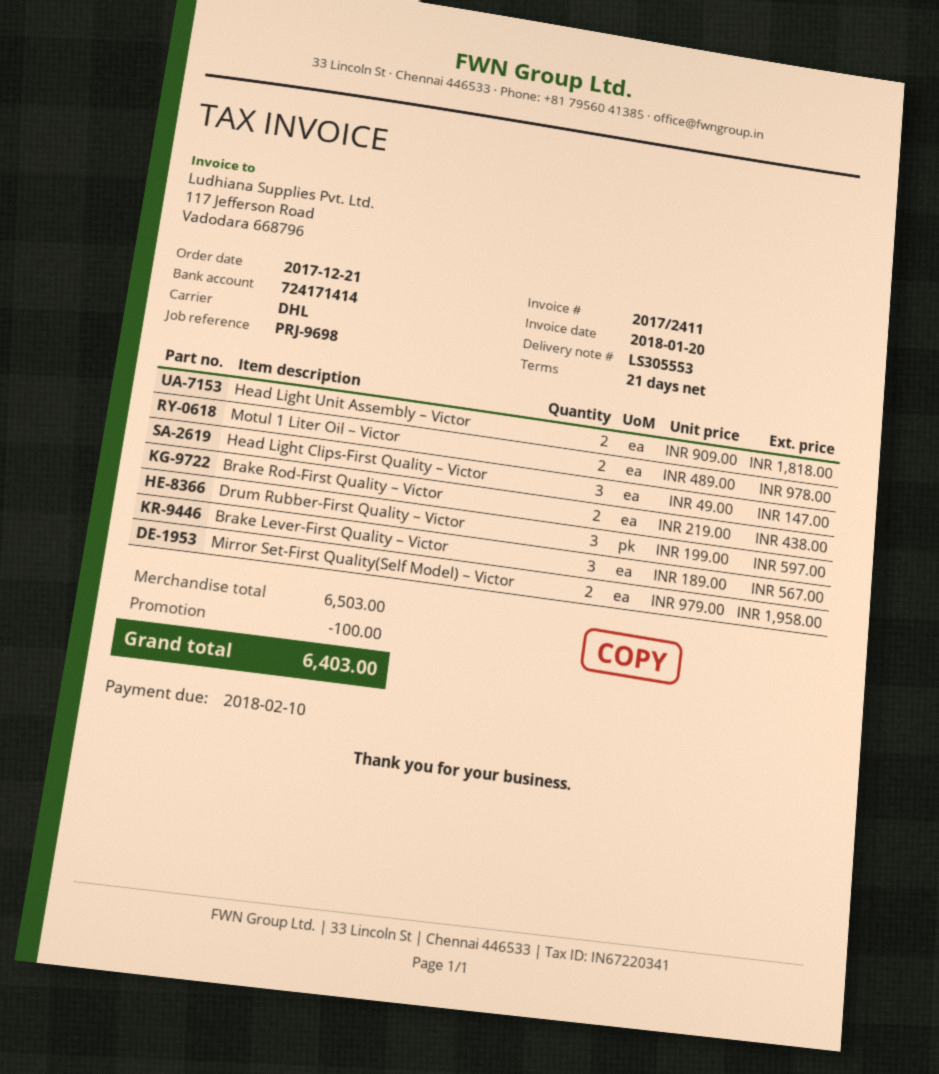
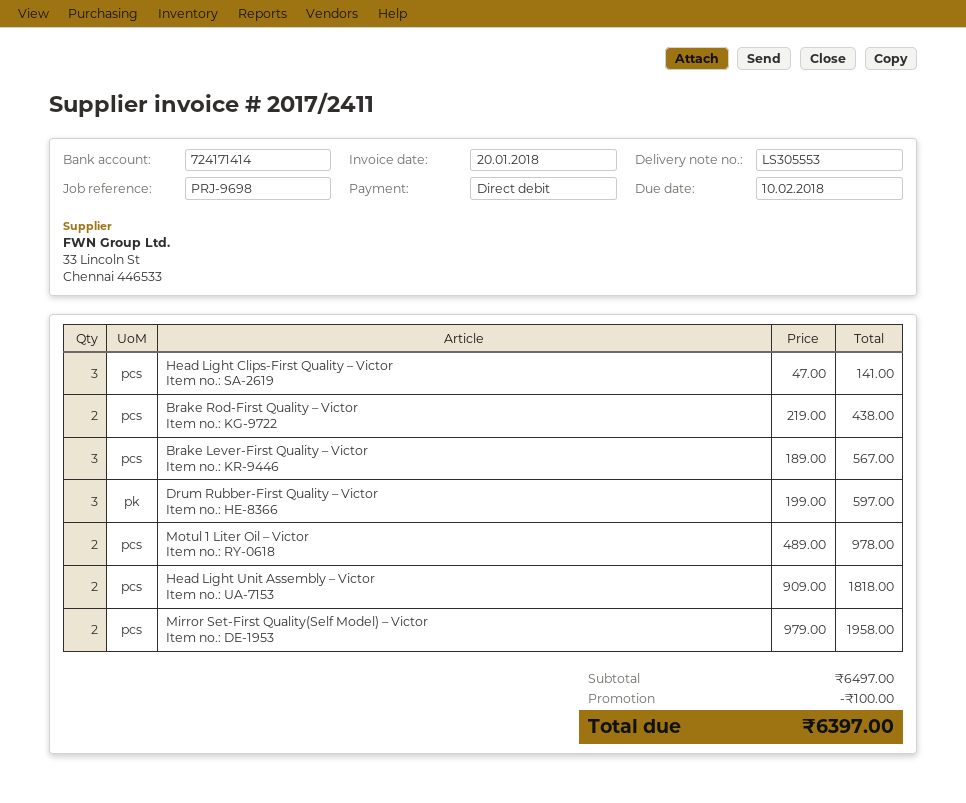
Head Light Clips-First Quality – Victor: 3 x 49.00 = 147.00 -> 3 x 47.00 = 141.00
subtotal: 6503.00 -> 6497.00
total: 6403.00 -> 6397.00

